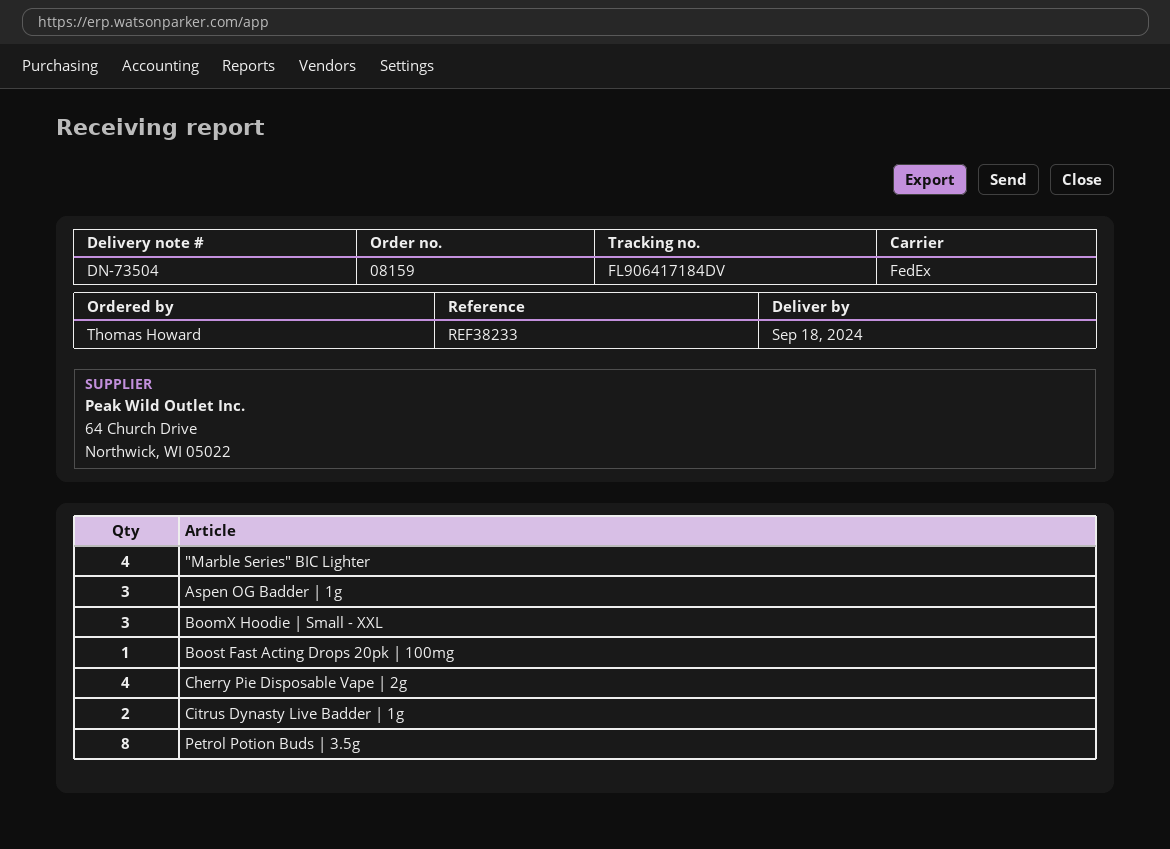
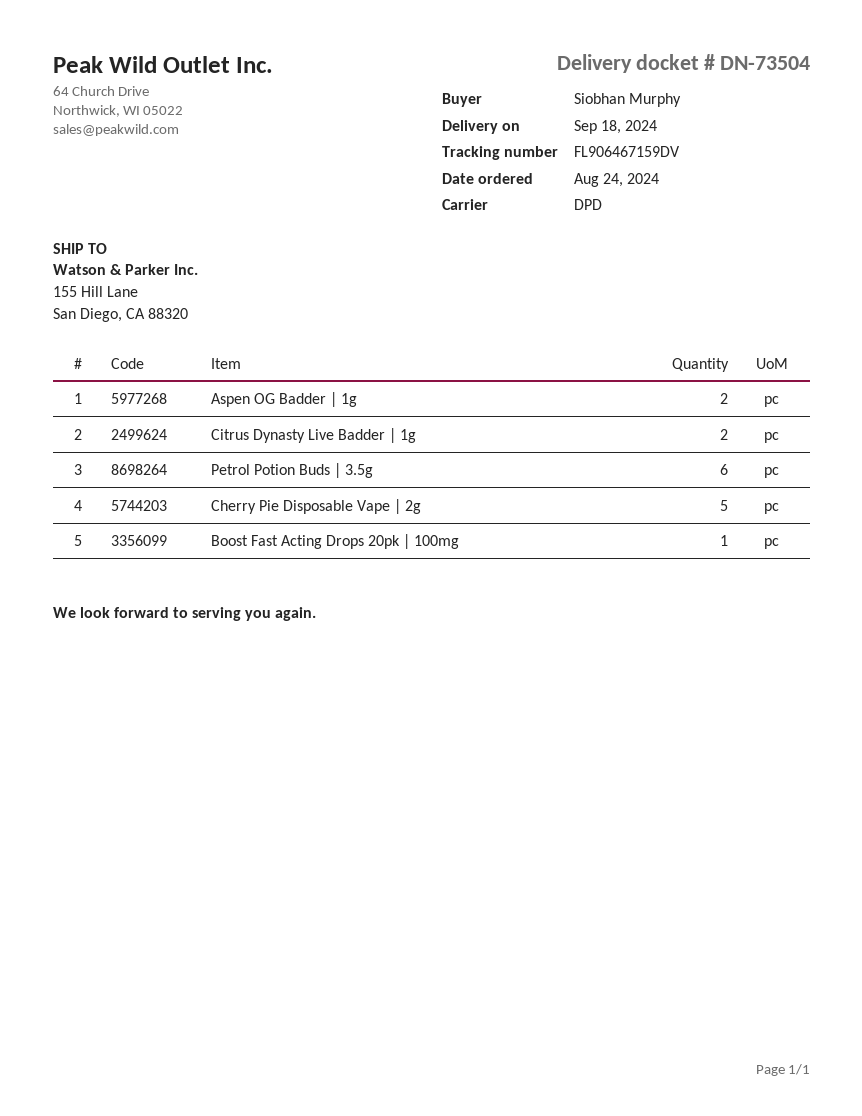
ordered by: Thomas Howard -> Siobhan Murphy
shipping method: FedEx -> DPD
tracking number: FL906417184DV -> FL906467159DV
"Marble Series" BIC Lighter: 4 -> none
Aspen OG Badder | 1g: 3 -> 2
BoomX Hoodie | Small - XXL: 3 -> none
Cherry Pie Disposable Vape | 2g: 4 -> 5
Petrol Potion Buds | 3.5g: 8 -> 6

